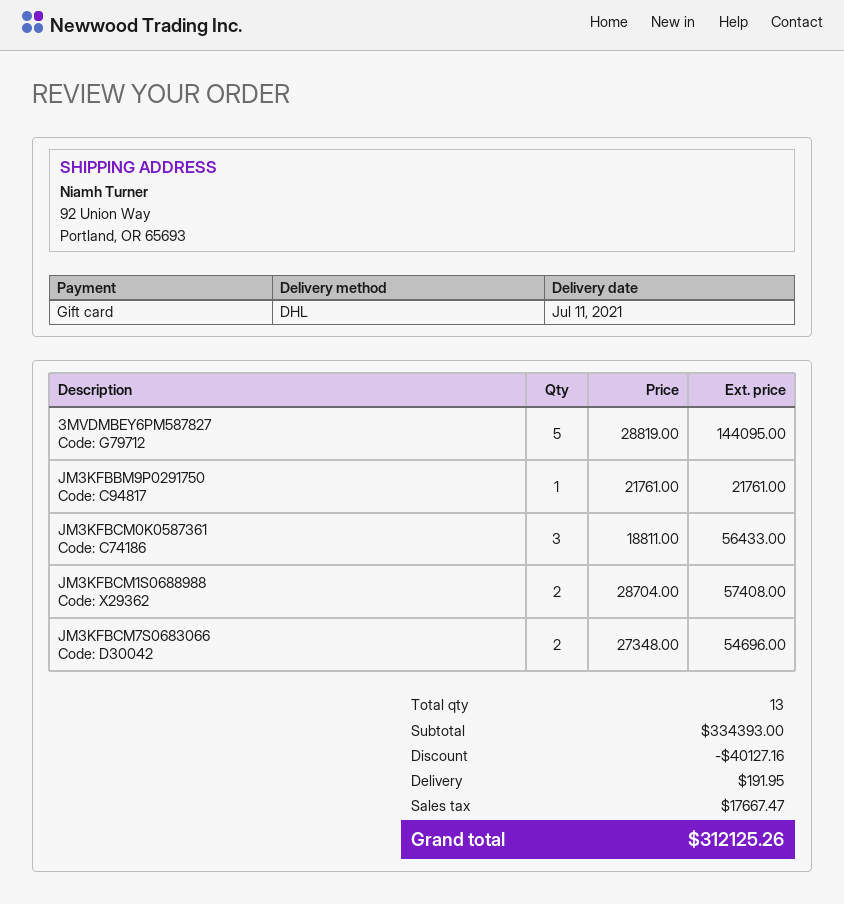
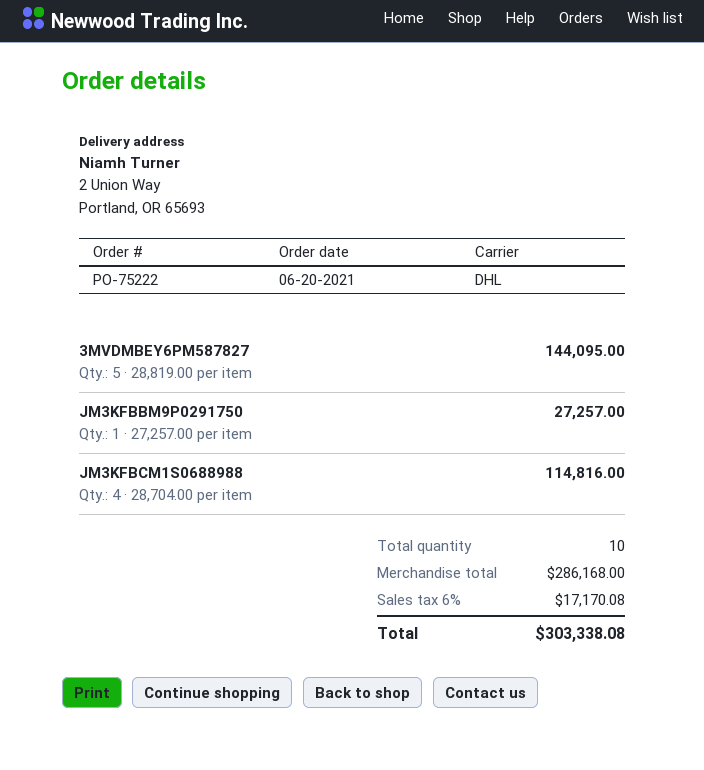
ship to: 92 Union Way, Portland, OR 65693 -> 2 Union Way, Portland, OR 65693
JM3KFBBM9P0291750: 1 x 21761.00 = 21761.00 -> 1 x 27257.00 = 27257.00
JM3KFBCM0K0587361: 3 x 18811.00 = 56433.00 -> none
JM3KFBCM1S0688988: 2 x 28704.00 = 57408.00 -> 4 x 28704.00 = 114816.00
JM3KFBCM7S0683066: 2 x 27348.00 = 54696.00 -> none
total quantity: 13 -> 10
subtotal: 334393.00 -> 286168.00
discount: 40127.16 -> none
shipping: 191.95 -> none
tax: 17667.47 -> 17170.08
total: 312125.26 -> 303338.08

